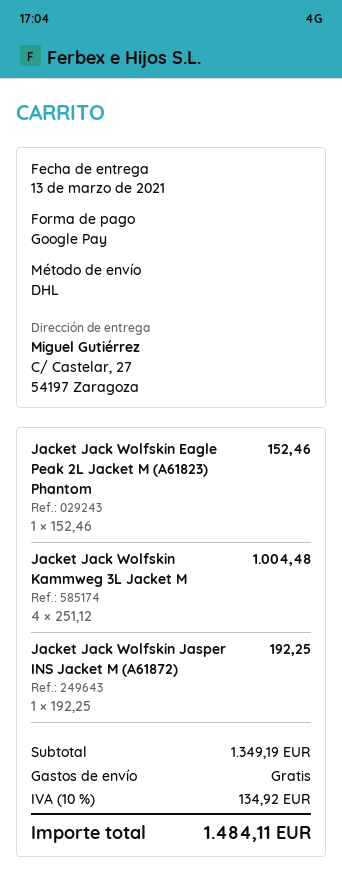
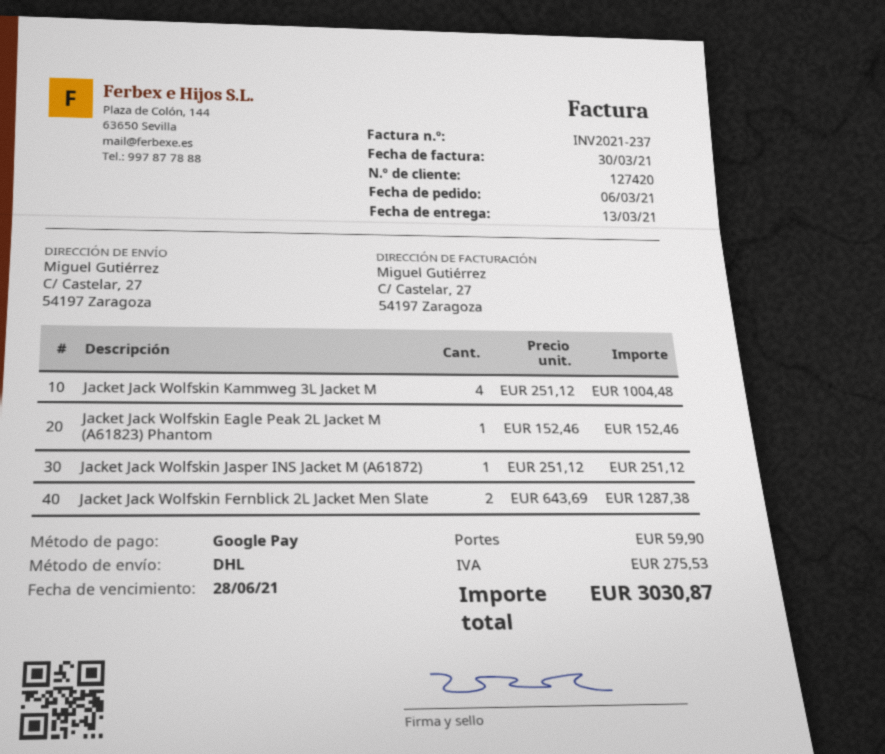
Jacket Jack Wolfskin Jasper INS Jacket M (A61872): 1 x 192.25 = 192.25 -> 1 x 251.12 = 251.12
Jacket Jack Wolfskin Fernblick 2L Jacket Men Slate: none -> 2 x 643.69 = 1287.38
shipping: 0.00 -> 59.90
tax: 134.92 -> 275.53
total: 1484.11 -> 3030.87

